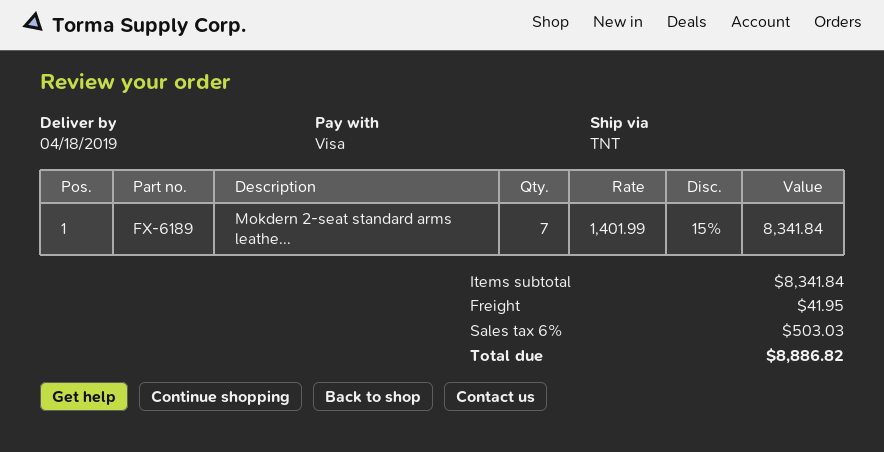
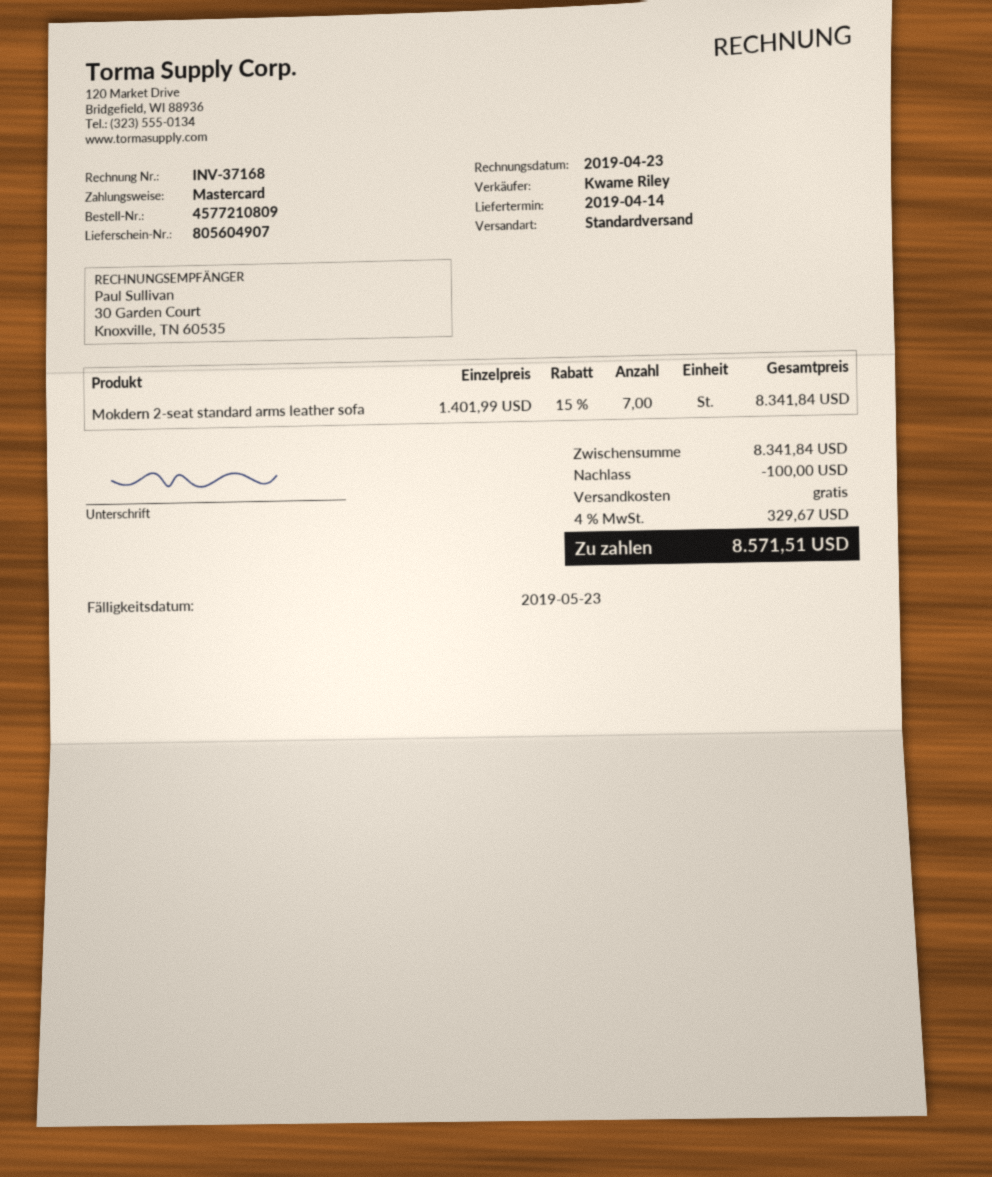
delivery date: 2019-04-18 -> 2019-04-14
payment method: Visa -> Mastercard
shipping method: TNT -> standard
discount: none -> 100.00
shipping: 41.95 -> 0.00
tax: 6% = 503.03 -> 4% = 329.67
total: 8886.82 -> 8571.51

